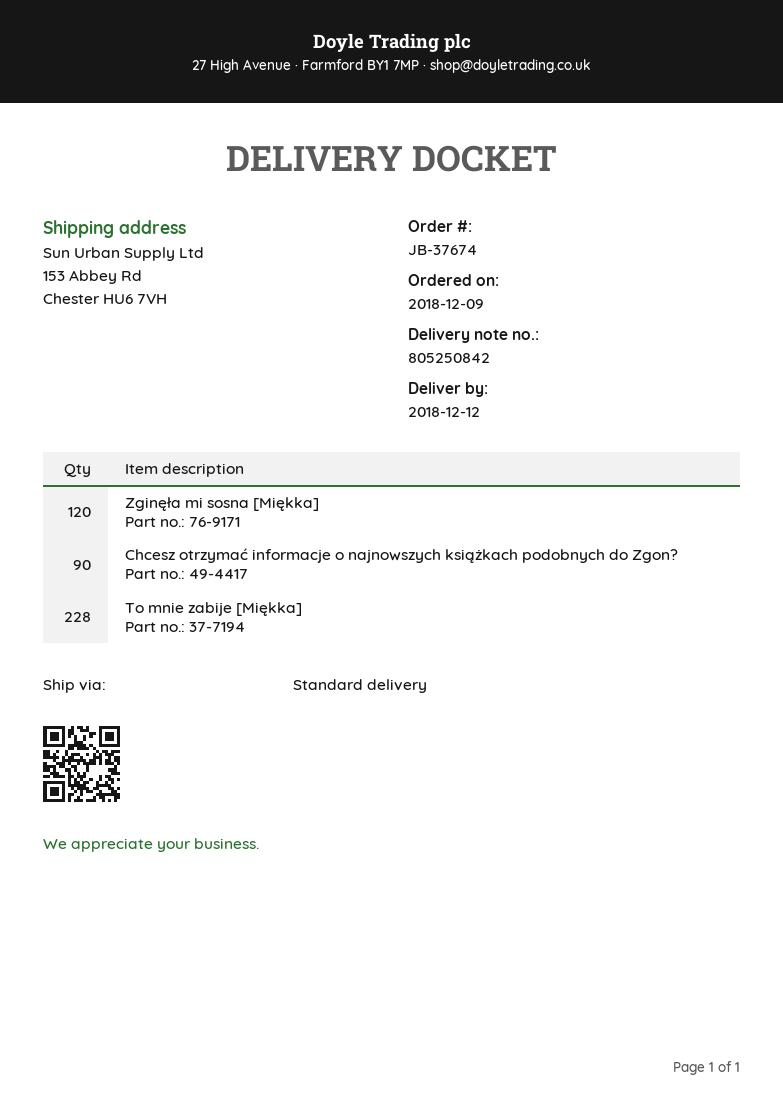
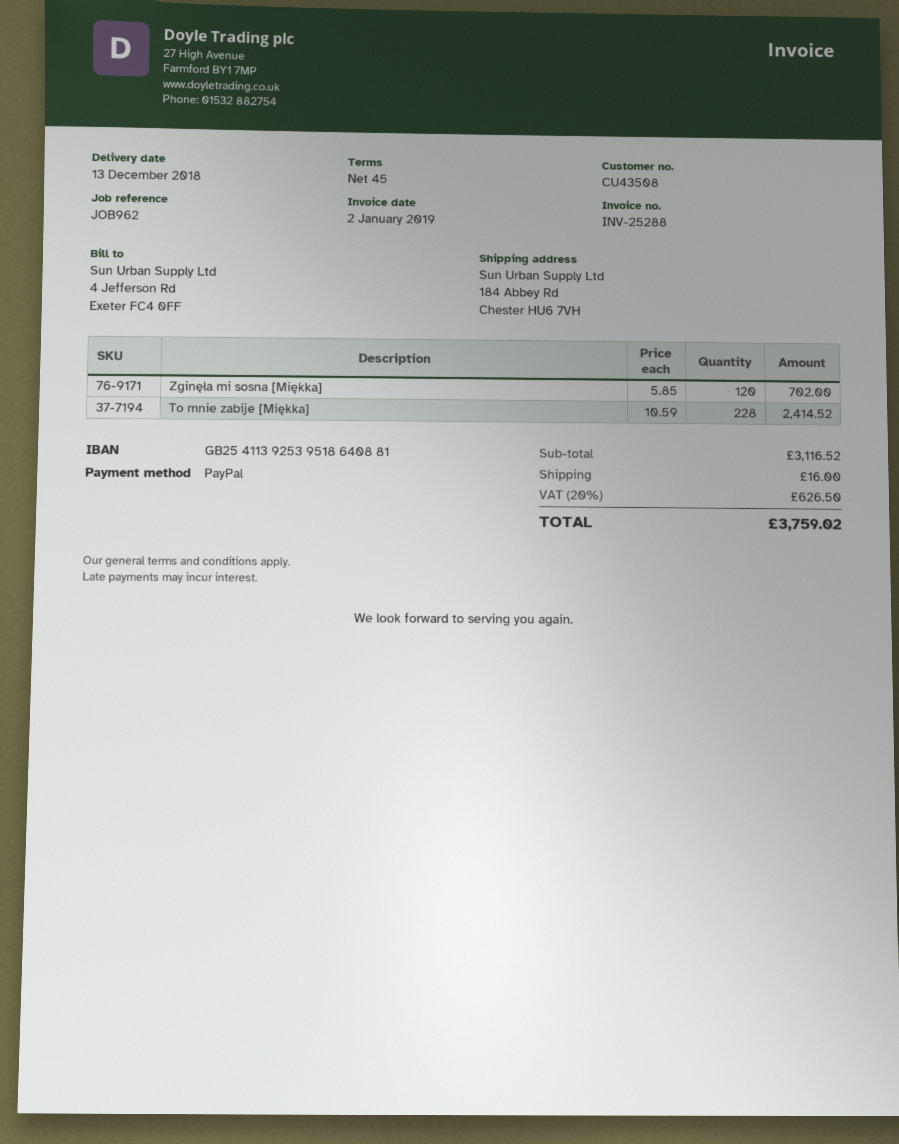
delivery date: 2018-12-12 -> 2018-12-13
ship to: 153 Abbey Rd, Chester HU6 7VH -> 184 Abbey Rd, Chester HU6 7VH
Chcesz otrzymać informacje o najnowszych książkach podobnych do Zgon?: 90 -> none

